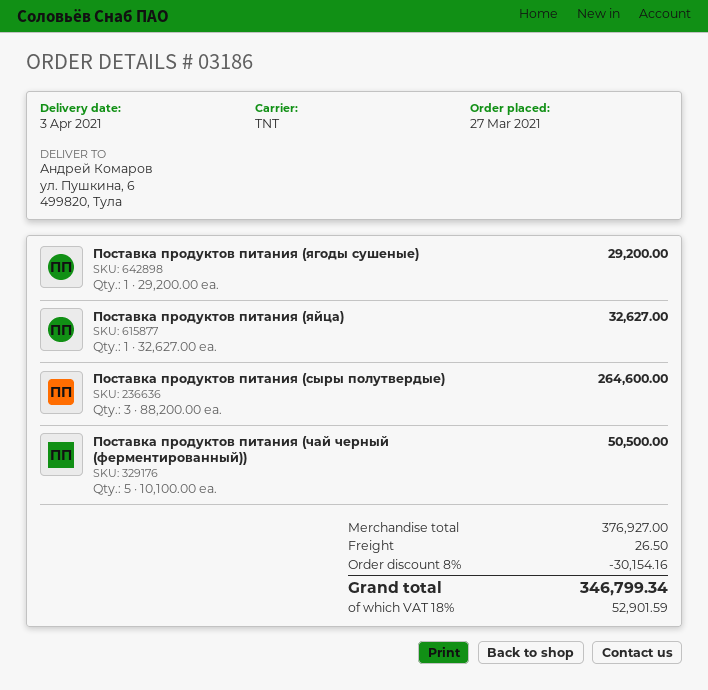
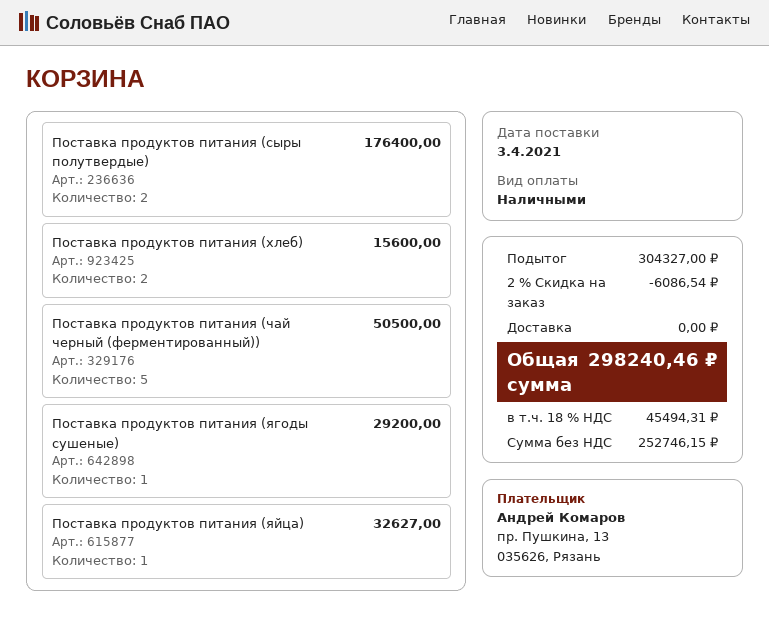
Поставка продуктов питания (сыры полутвердые): 3 for 264600.00 -> 2 for 176400.00
Поставка продуктов питания (хлеб): none -> 2 for 15600.00
subtotal: 376927.00 -> 304327.00
discount: 8% = 30154.16 -> 2% = 6086.54
shipping: 26.50 -> 0.00
tax: 18% = 52901.59 -> 18% = 45494.31
total: 346799.34 -> 298240.46

